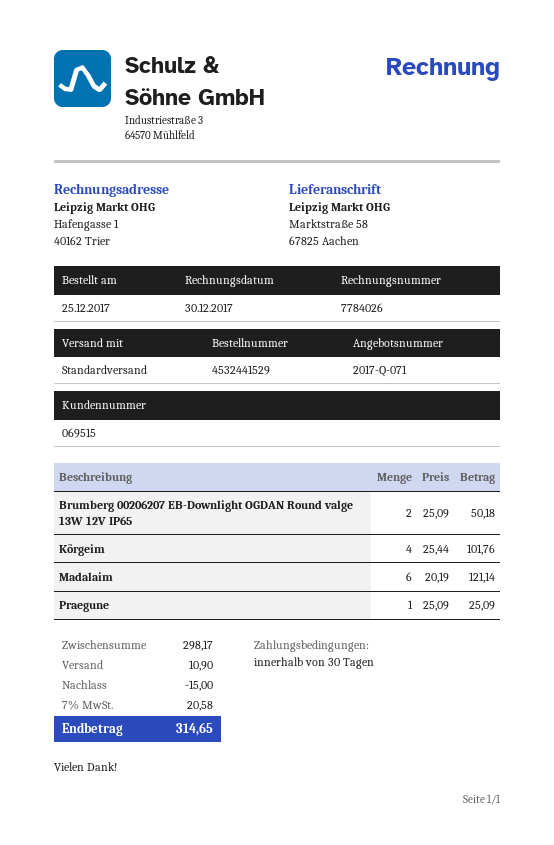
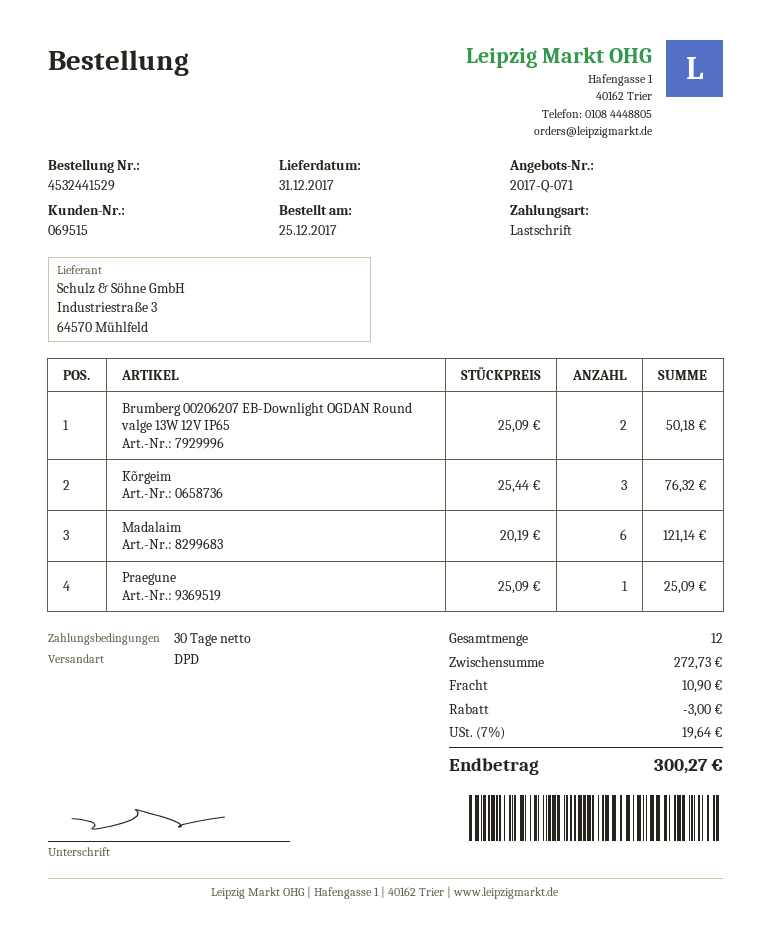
shipping method: standard -> DPD
Kõrgeim: 4 x 25.44 = 101.76 -> 3 x 25.44 = 76.32
subtotal: 298.17 -> 272.73
discount: 15.00 -> 3.00
tax: 7% = 20.58 -> 7% = 19.64
total: 314.65 -> 300.27

